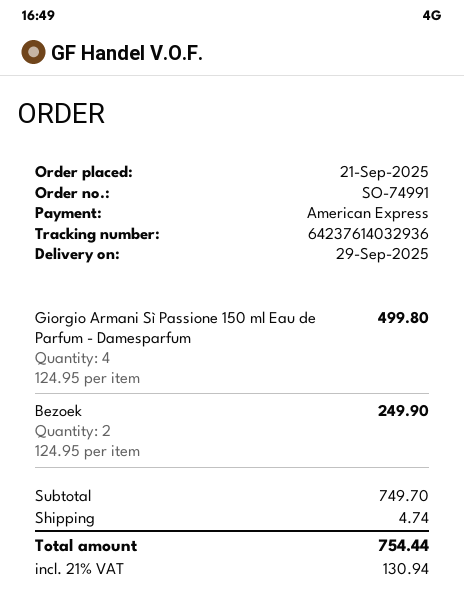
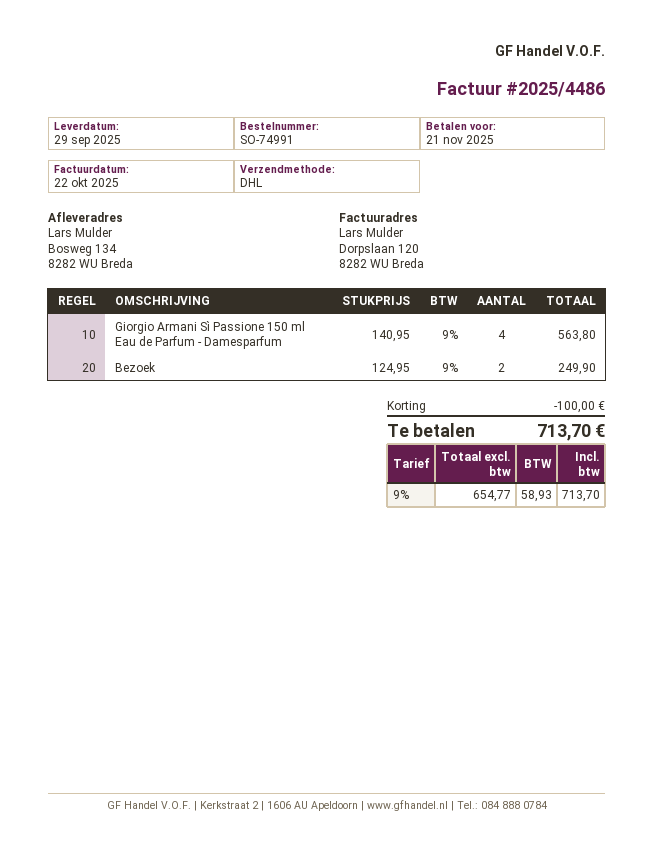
Giorgio Armani Sì Passione 150 ml Eau de Parfum - Damesparfum: 4 x 124.95 = 499.80 -> 4 x 140.95 = 563.80
discount: none -> 100.00
shipping: 4.74 -> none
tax: 21% = 130.94 -> 9% = 58.93
total: 754.44 -> 713.70

